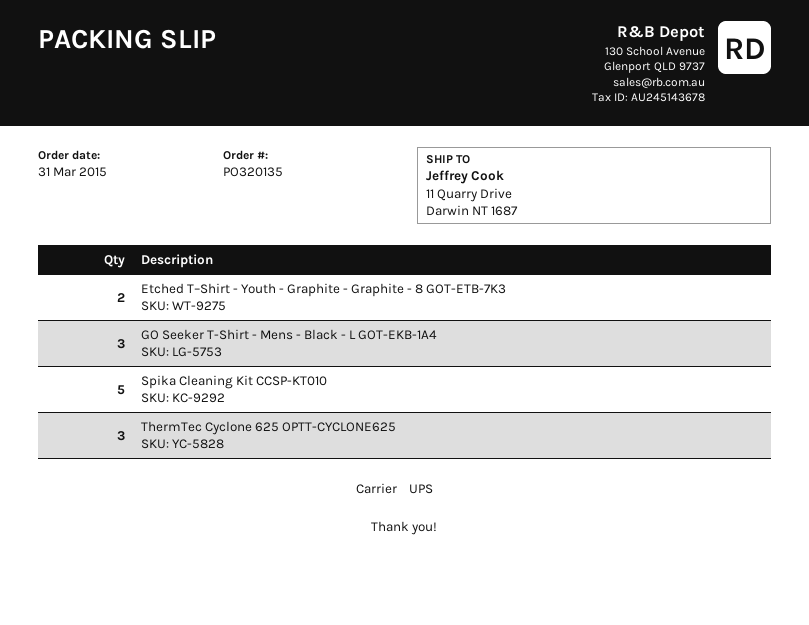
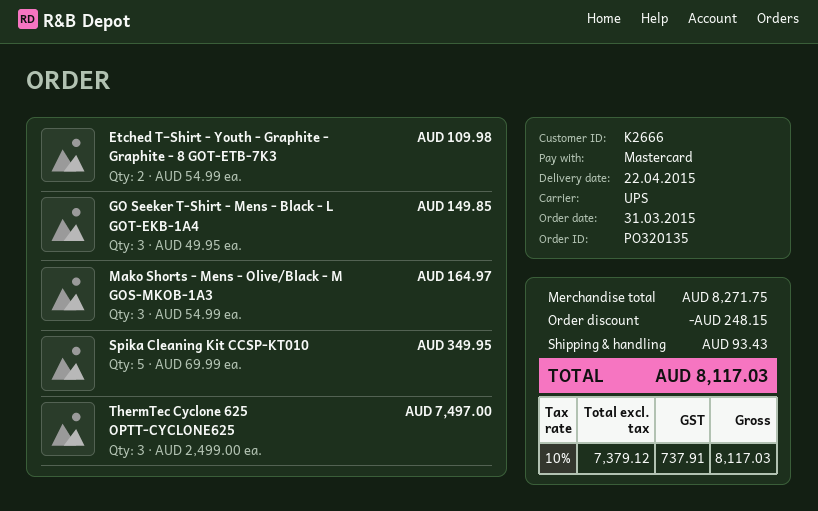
Mako Shorts - Mens - Olive/Black - M GOS-MKOB-1A3: none -> 3

